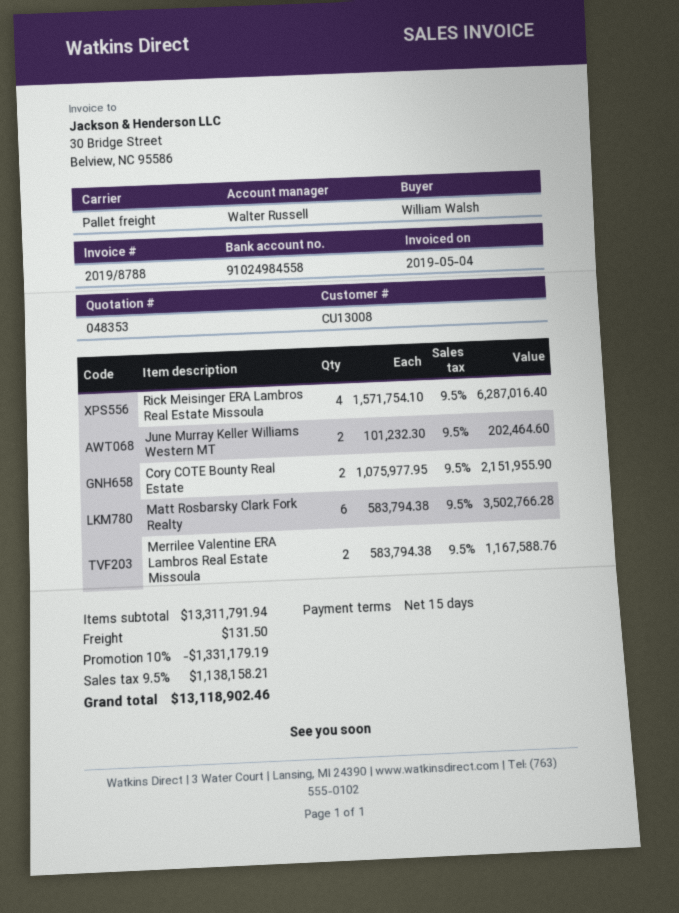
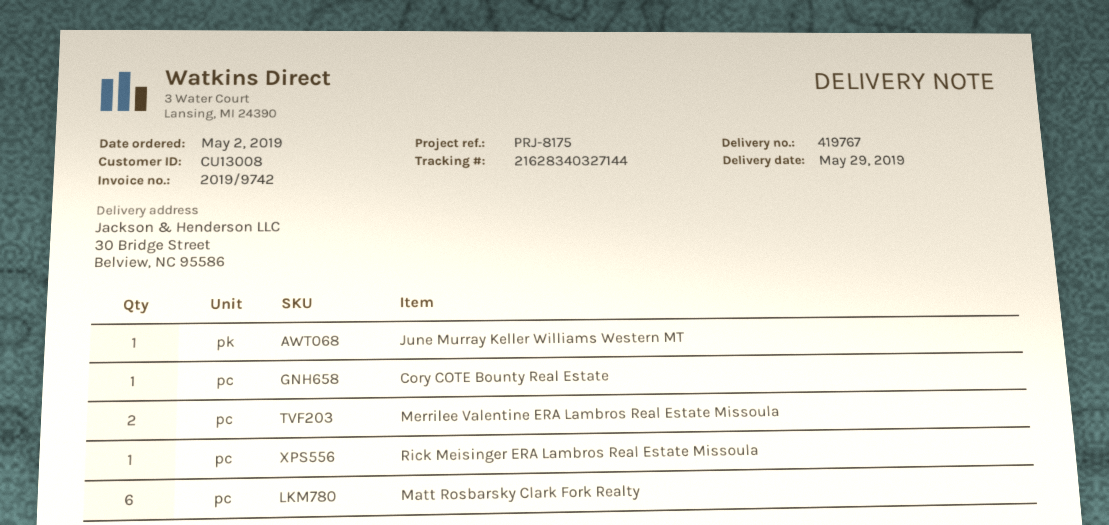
invoice number: 2019/8788 -> 2019/9742
Rick Meisinger ERA Lambros Real Estate Missoula: 4 -> 1
June Murray Keller Williams Western MT: 2 -> 1
Cory COTE Bounty Real Estate: 2 -> 1

